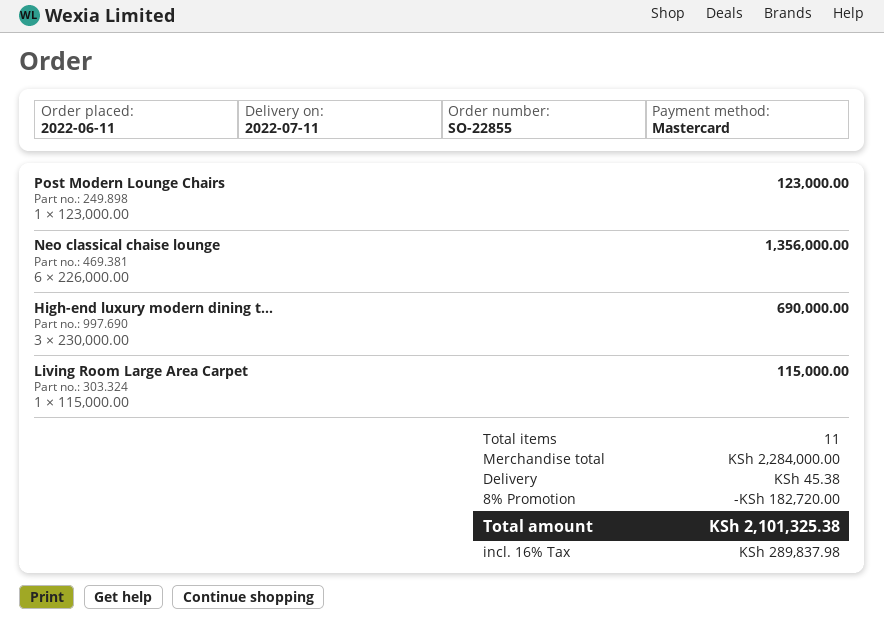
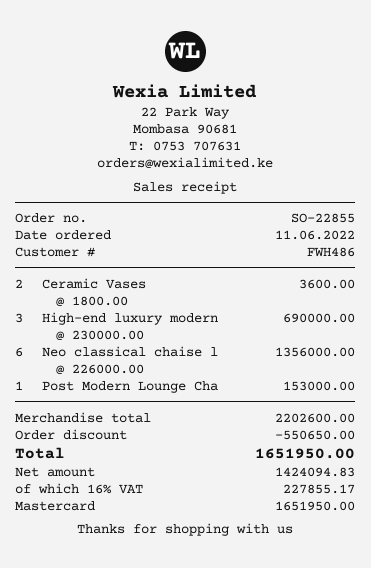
Post Modern Lounge Chairs: 1 x 123000.00 = 123000.00 -> 1 x 153000.00 = 153000.00
Living Room Large Area Carpet: 1 x 115000.00 = 115000.00 -> none
Ceramic Vases: none -> 2 x 1800.00 = 3600.00
subtotal: 2284000.00 -> 2202600.00
discount: 182720.00 -> 550650.00
shipping: 45.38 -> none
tax: 16% = 289837.98 -> 16% = 227855.17
total: 2101325.38 -> 1651950.00

